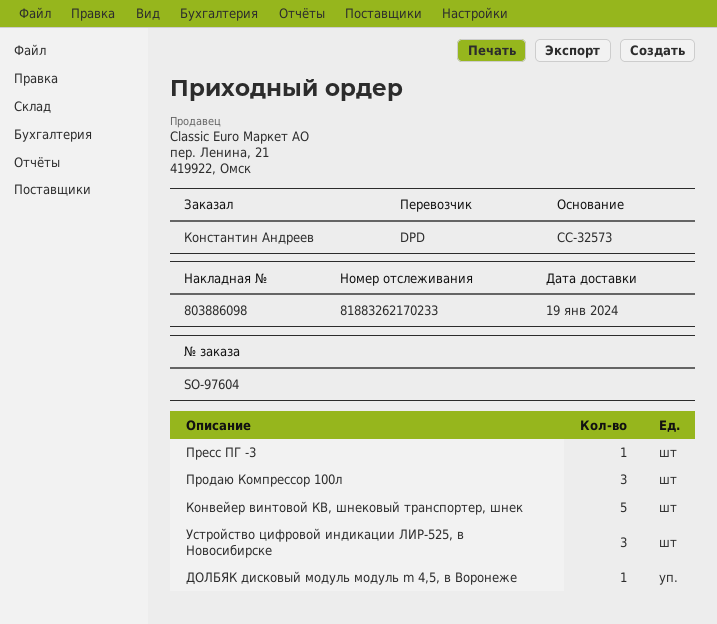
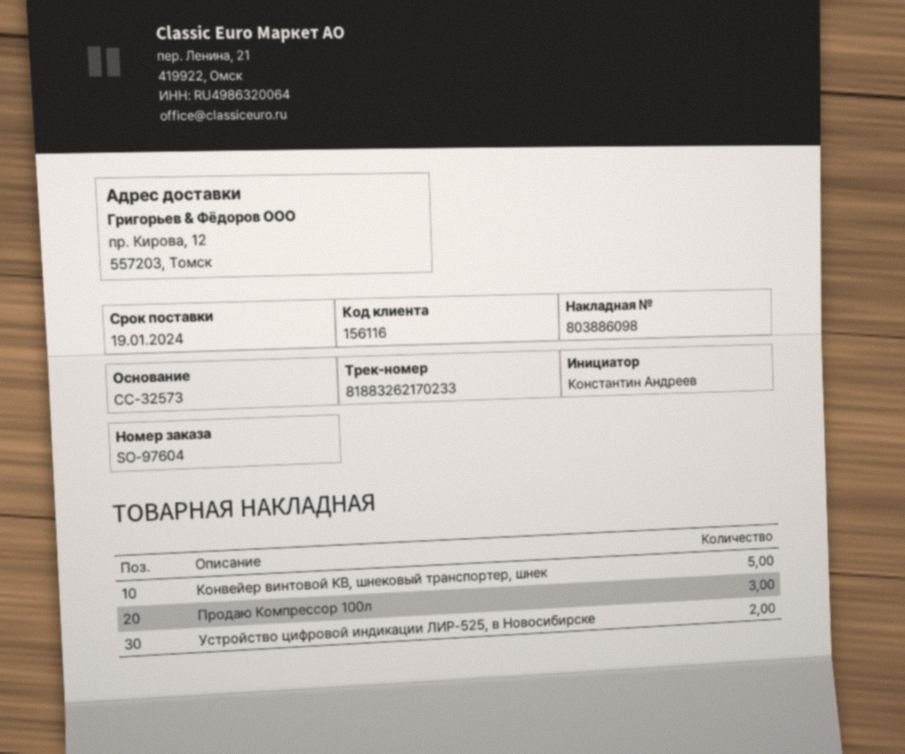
Пресс ПГ -3: 1 -> none
Устройство цифровой индикации ЛИР-525, в Новосибирске: 3 -> 2
ДОЛБЯК дисковый модуль модуль m 4,5, в Воронеже: 1 -> none

